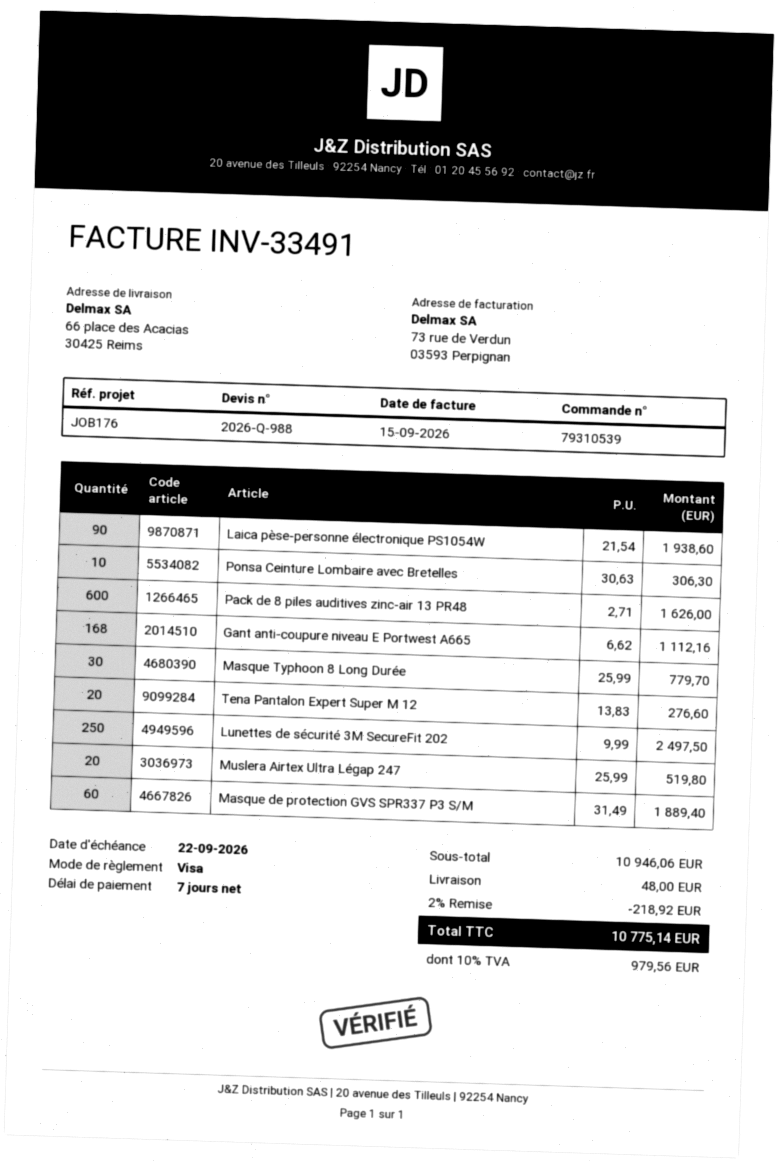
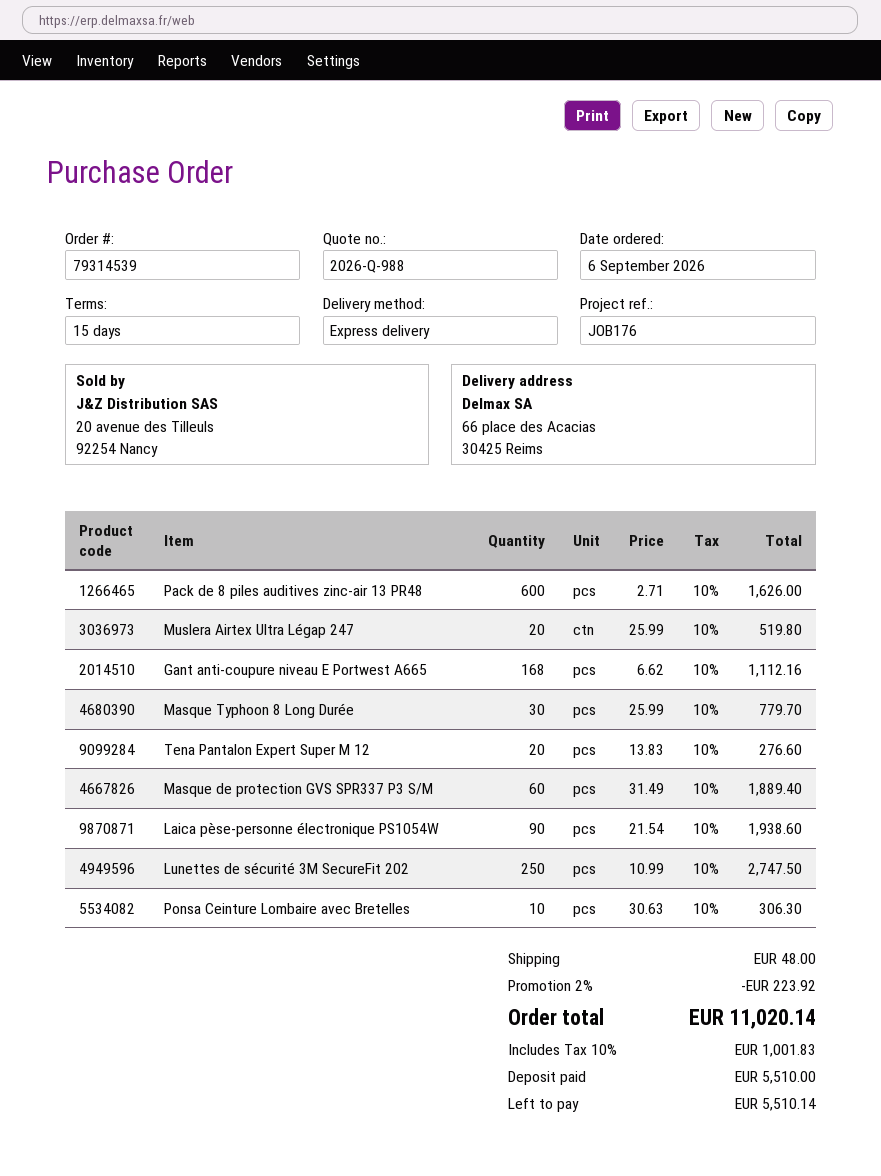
order number: 79310539 -> 79314539
payment terms: 7 days -> 15 days
Lunettes de sécurité 3M SecureFit 202: 250 x 9.99 = 2497.50 -> 250 x 10.99 = 2747.50
discount: 2% = 218.92 -> 2% = 223.92
tax: 10% = 979.56 -> 10% = 1001.83
total: 10775.14 -> 11020.14

